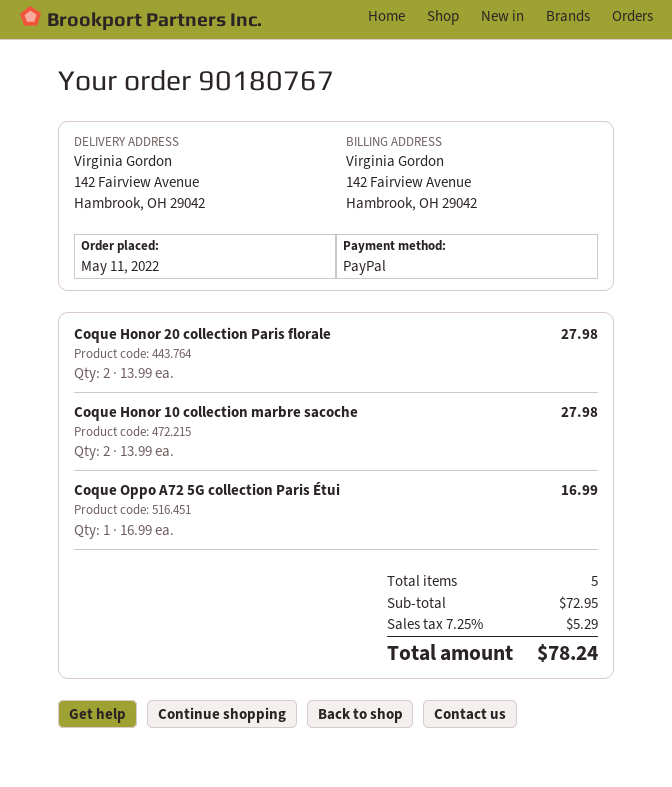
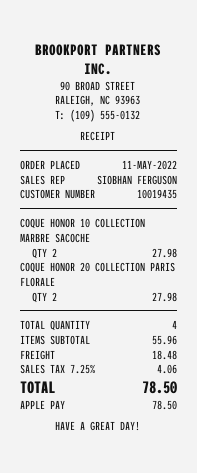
payment method: PayPal -> Apple Pay
Coque Oppo A72 5G collection Paris Étui: 1 for 16.99 -> none
total quantity: 5 -> 4
subtotal: 72.95 -> 55.96
shipping: none -> 18.48
tax: 7.25% = 5.29 -> 7.25% = 4.06
total: 78.24 -> 78.50

